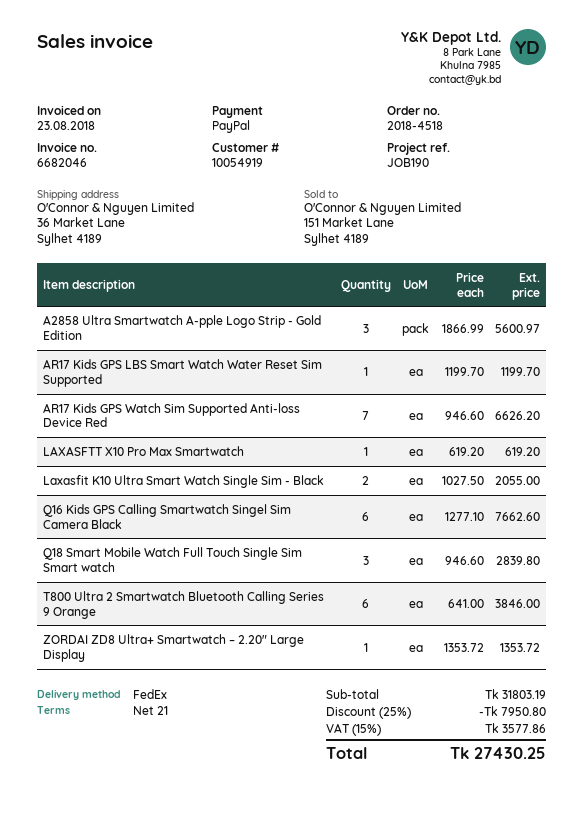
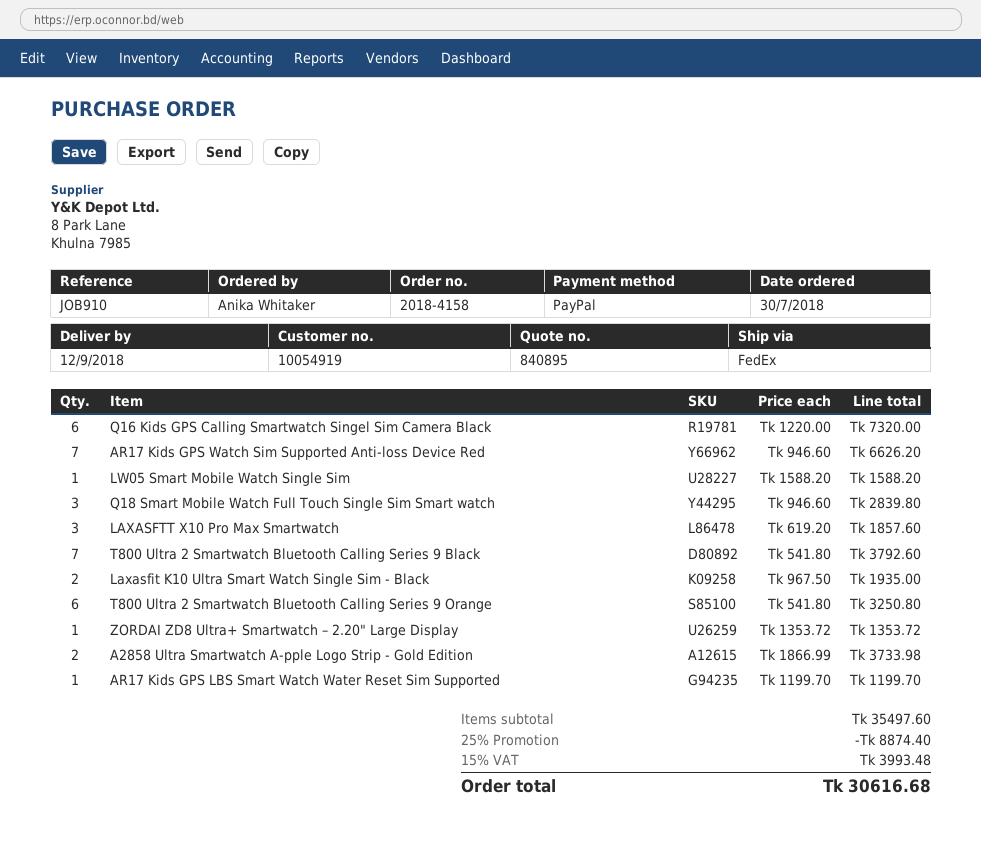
order number: 2018-4518 -> 2018-4158
reference: JOB190 -> JOB910
A2858 Ultra Smartwatch A-pple Logo Strip - Gold Edition: 3 x 1866.99 = 5600.97 -> 2 x 1866.99 = 3733.98
LAXASFTT X10 Pro Max Smartwatch: 1 x 619.20 = 619.20 -> 3 x 619.20 = 1857.60
Laxasfit K10 Ultra Smart Watch Single Sim - Black: 2 x 1027.50 = 2055.00 -> 2 x 967.50 = 1935.00
Q16 Kids GPS Calling Smartwatch Singel Sim Camera Black: 6 x 1277.10 = 7662.60 -> 6 x 1220.00 = 7320.00
T800 Ultra 2 Smartwatch Bluetooth Calling Series 9 Orange: 6 x 641.00 = 3846.00 -> 6 x 541.80 = 3250.80
LW05 Smart Mobile Watch Single Sim: none -> 1 x 1588.20 = 1588.20
T800 Ultra 2 Smartwatch Bluetooth Calling Series 9 Black: none -> 7 x 541.80 = 3792.60
subtotal: 31803.19 -> 35497.60
discount: 25% = 7950.80 -> 25% = 8874.40
tax: 15% = 3577.86 -> 15% = 3993.48
total: 27430.25 -> 30616.68

